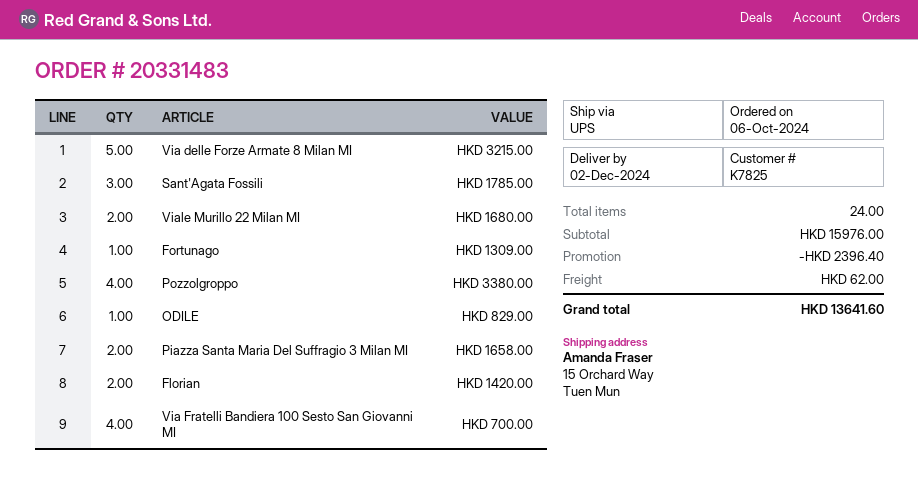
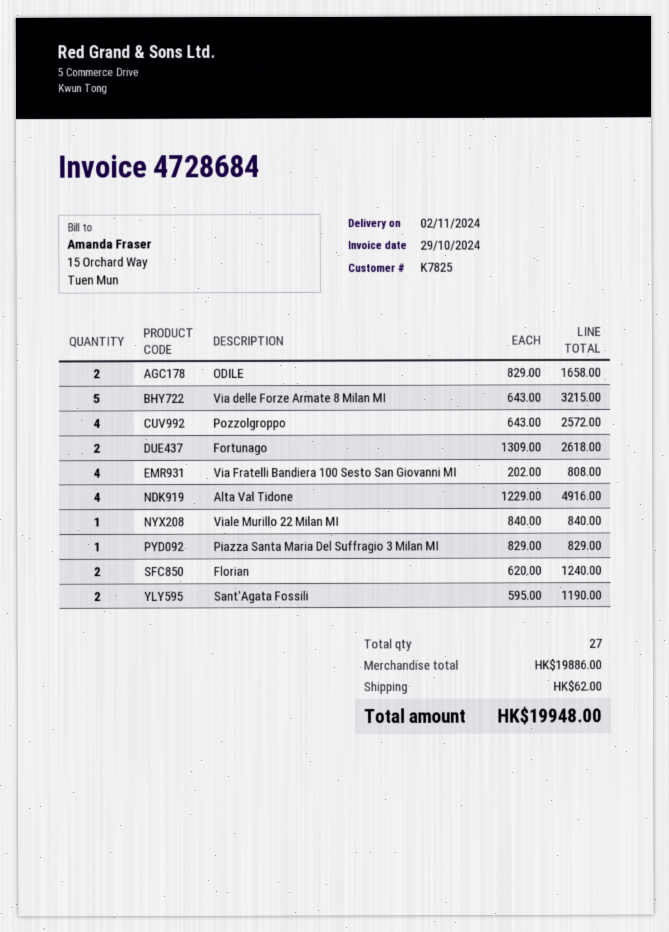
delivery date: 2024-12-02 -> 2024-11-02
Sant'Agata Fossili: 3 for 1785.00 -> 2 for 1190.00
Viale Murillo 22 Milan MI: 2 for 1680.00 -> 1 for 840.00
Fortunago: 1 for 1309.00 -> 2 for 2618.00
Pozzolgroppo: 4 for 3380.00 -> 4 for 2572.00
ODILE: 1 for 829.00 -> 2 for 1658.00
Piazza Santa Maria Del Suffragio 3 Milan MI: 2 for 1658.00 -> 1 for 829.00
Florian: 2 for 1420.00 -> 2 for 1240.00
Via Fratelli Bandiera 100 Sesto San Giovanni MI: 4 for 700.00 -> 4 for 808.00
Alta Val Tidone: none -> 4 for 4916.00
total quantity: 24 -> 27
subtotal: 15976.00 -> 19886.00
discount: 2396.40 -> none
total: 13641.60 -> 19948.00

